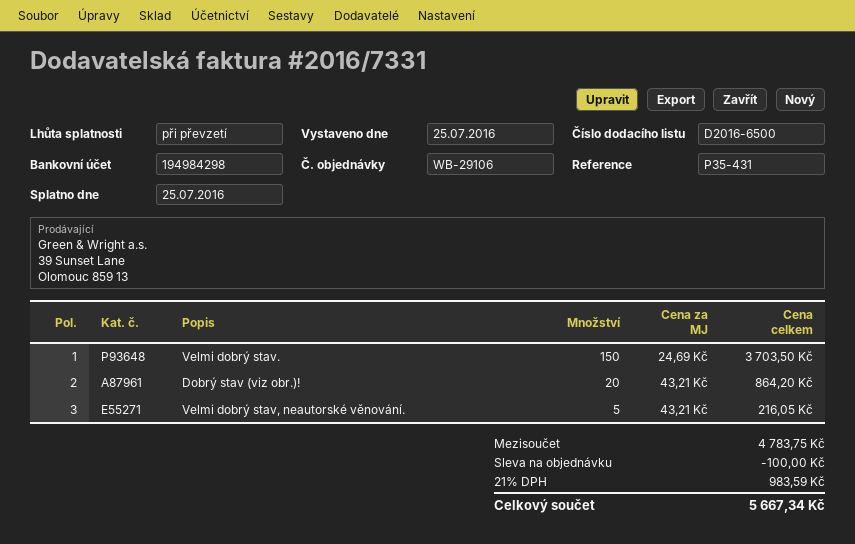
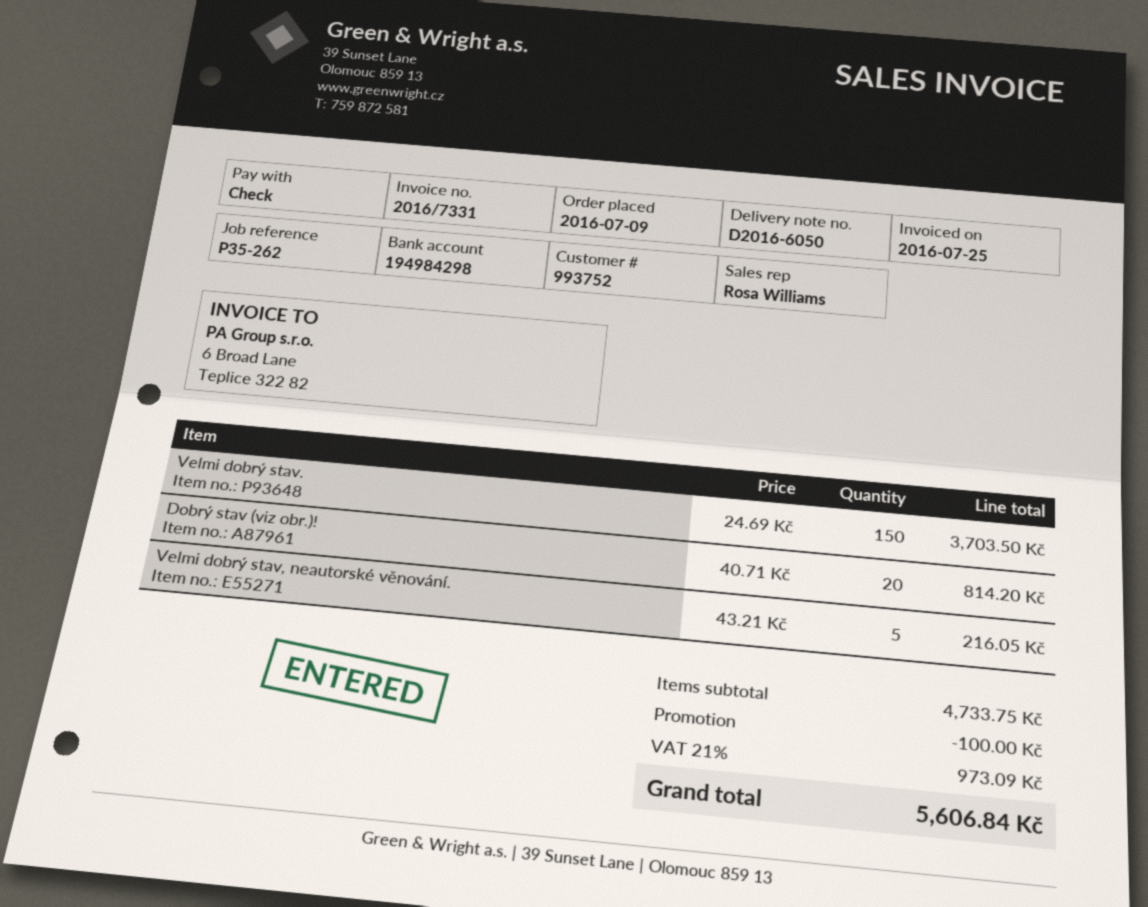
delivery note number: D2016-6500 -> D2016-6050
reference: P35-431 -> P35-262
Dobrý stav (viz obr.)!: 20 x 43.21 = 864.20 -> 20 x 40.71 = 814.20
subtotal: 4783.75 -> 4733.75
tax: 21% = 983.59 -> 21% = 973.09
total: 5667.34 -> 5606.84

